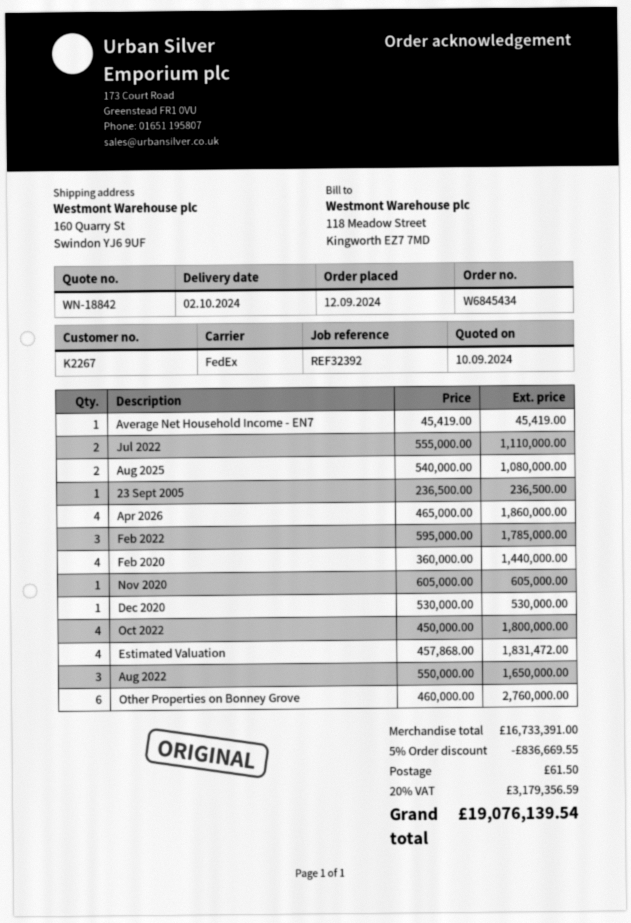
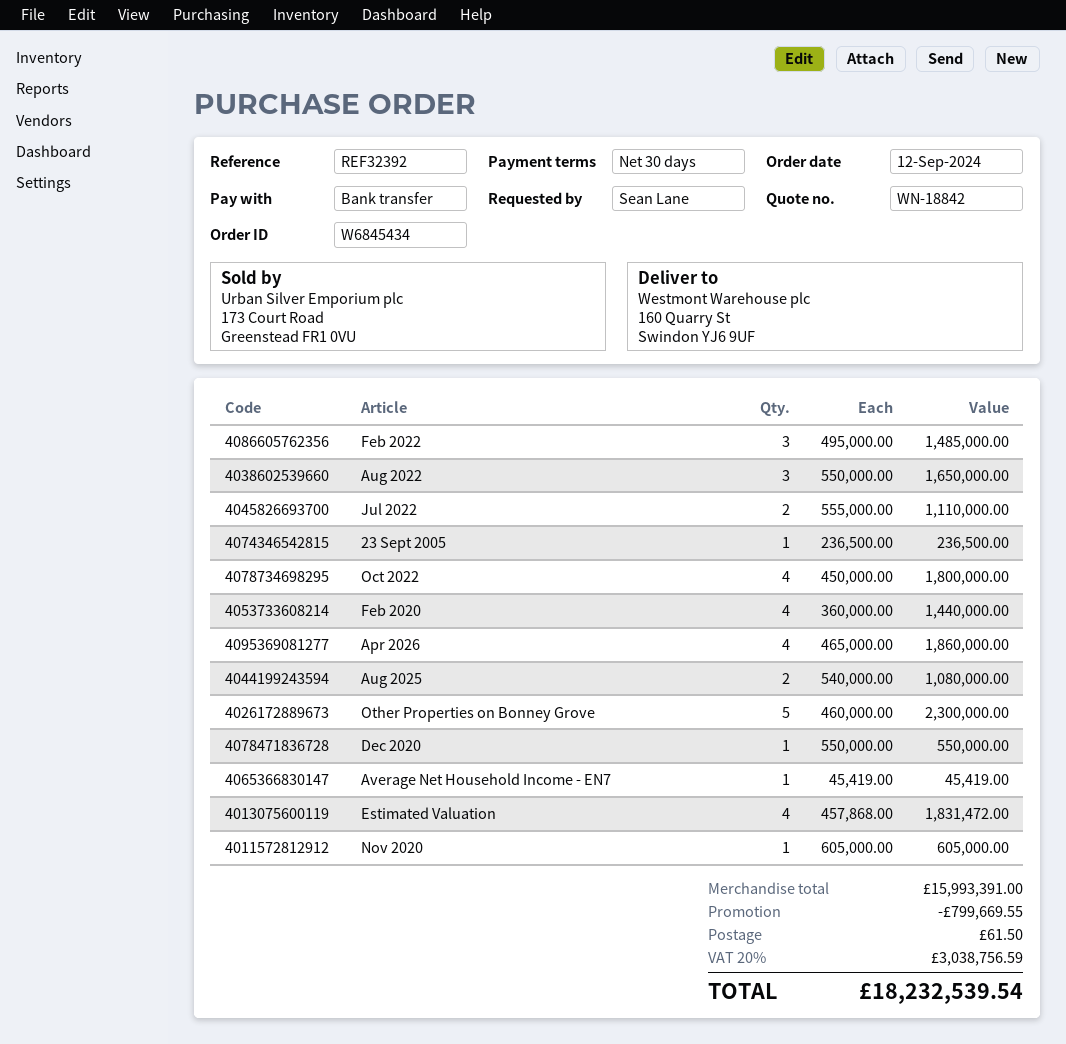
Feb 2022: 3 x 595000.00 = 1785000.00 -> 3 x 495000.00 = 1485000.00
Dec 2020: 1 x 530000.00 = 530000.00 -> 1 x 550000.00 = 550000.00
Other Properties on Bonney Grove: 6 x 460000.00 = 2760000.00 -> 5 x 460000.00 = 2300000.00
subtotal: 16733391.00 -> 15993391.00
discount: 836669.55 -> 799669.55
tax: 20% = 3179356.59 -> 20% = 3038756.59
total: 19076139.54 -> 18232539.54

